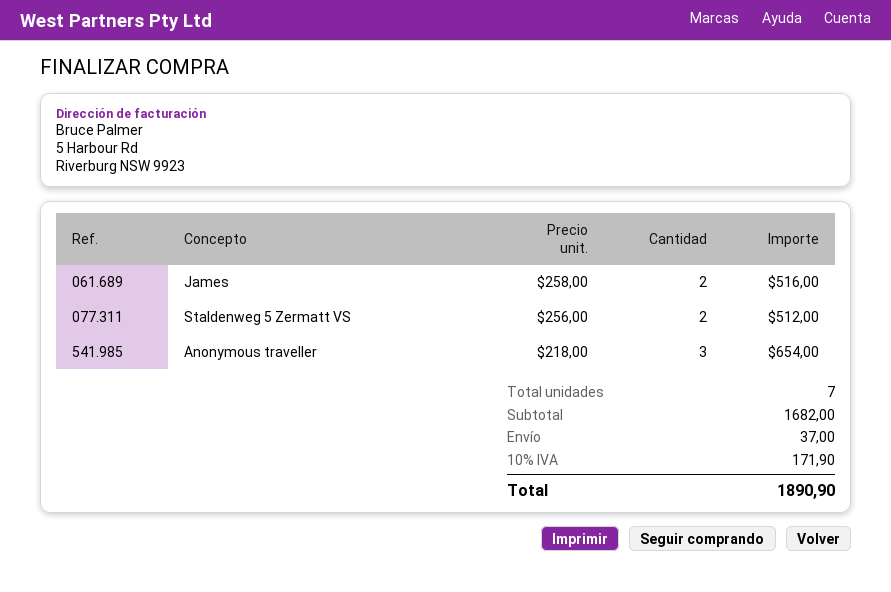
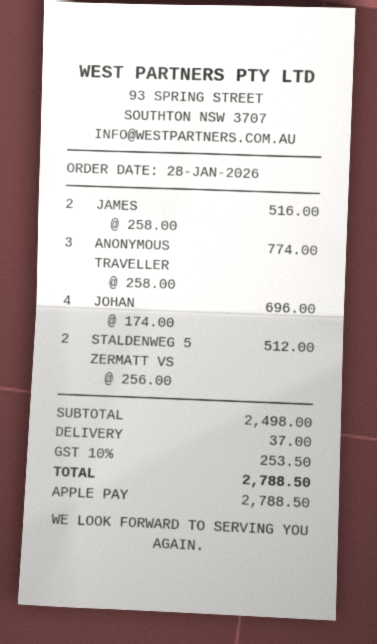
Anonymous traveller: 3 x 218.00 = 654.00 -> 3 x 258.00 = 774.00
JOHAN: none -> 4 x 174.00 = 696.00
subtotal: 1682.00 -> 2498.00
tax: 10% = 171.90 -> 10% = 253.50
total: 1890.90 -> 2788.50

